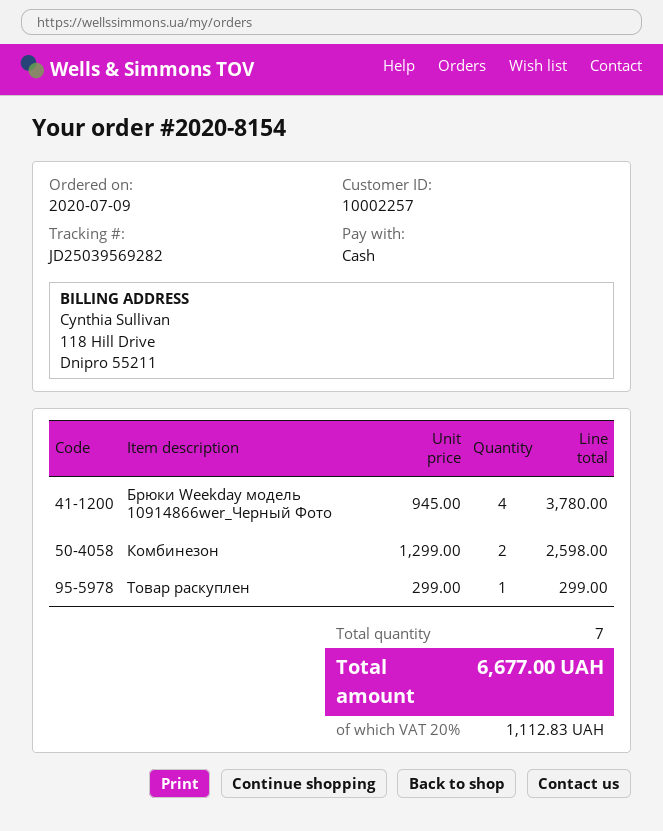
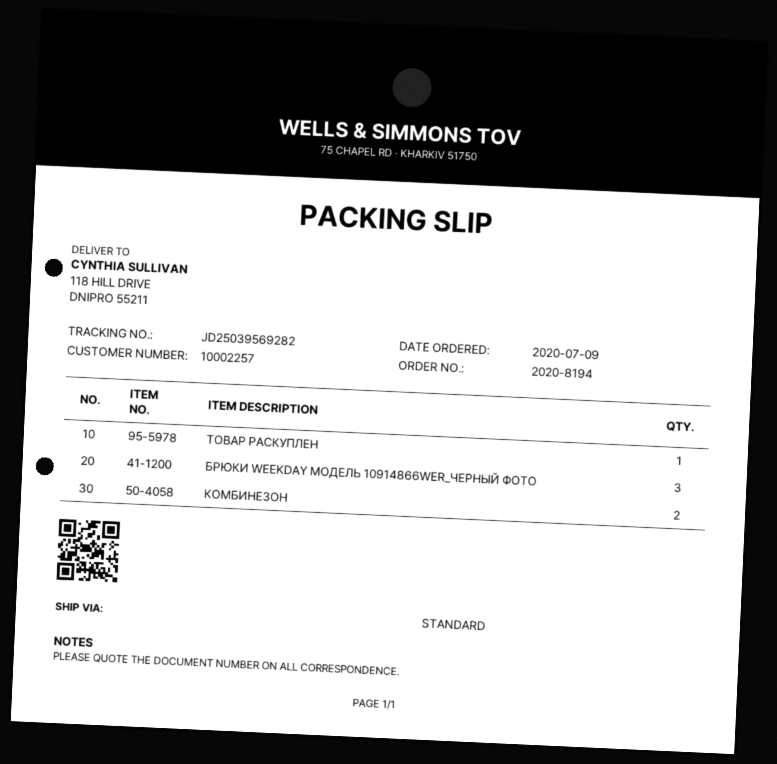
order number: 2020-8154 -> 2020-8194
Брюки Weekday модель 10914866wer_Черный Фото: 4 -> 3

